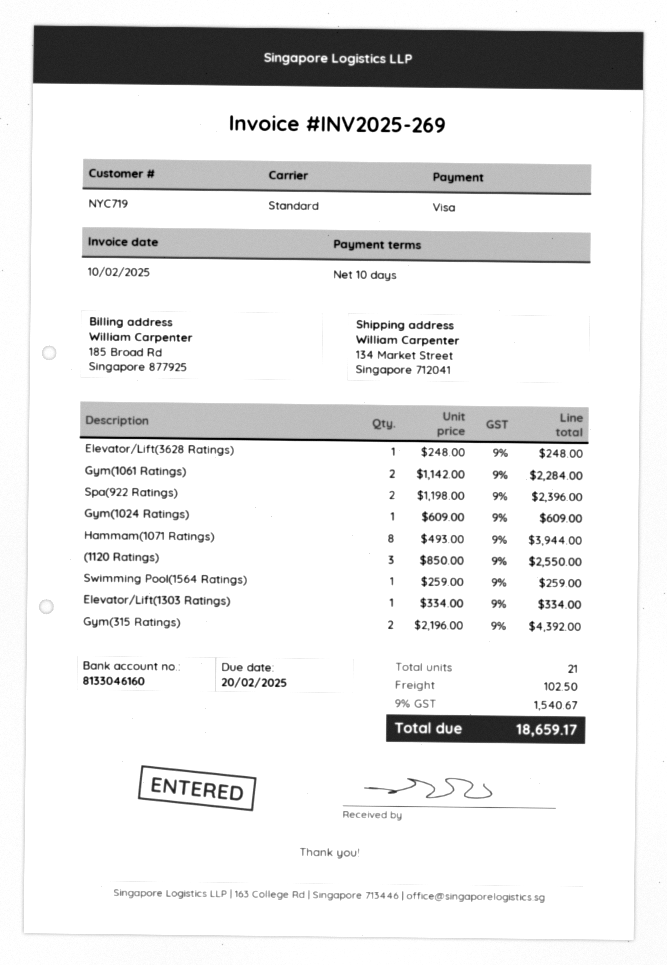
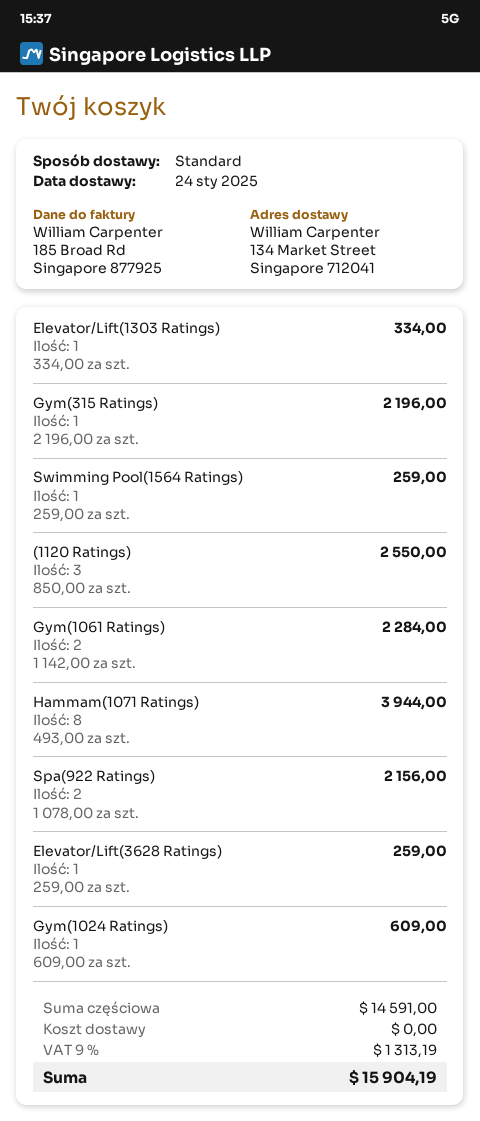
Elevator/Lift(3628 Ratings): 1 x 248.00 = 248.00 -> 1 x 259.00 = 259.00
Spa(922 Ratings): 2 x 1198.00 = 2396.00 -> 2 x 1078.00 = 2156.00
Gym(315 Ratings): 2 x 2196.00 = 4392.00 -> 1 x 2196.00 = 2196.00
shipping: 102.50 -> 0.00
tax: 9% = 1540.67 -> 9% = 1313.19
total: 18659.17 -> 15904.19

